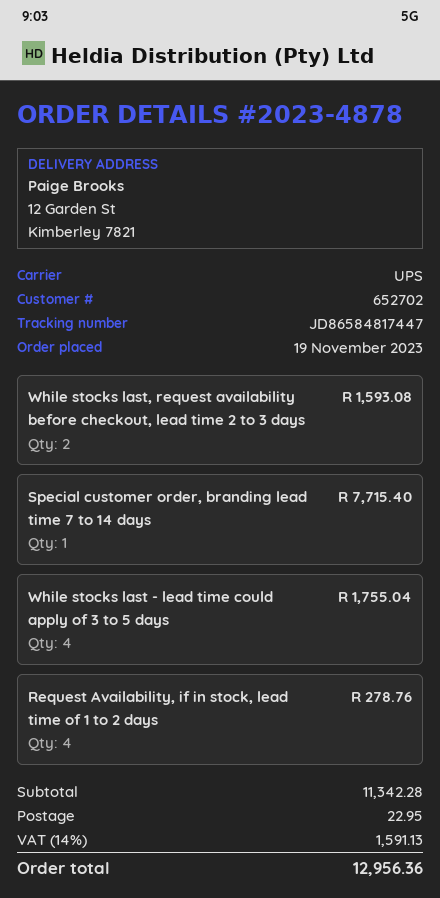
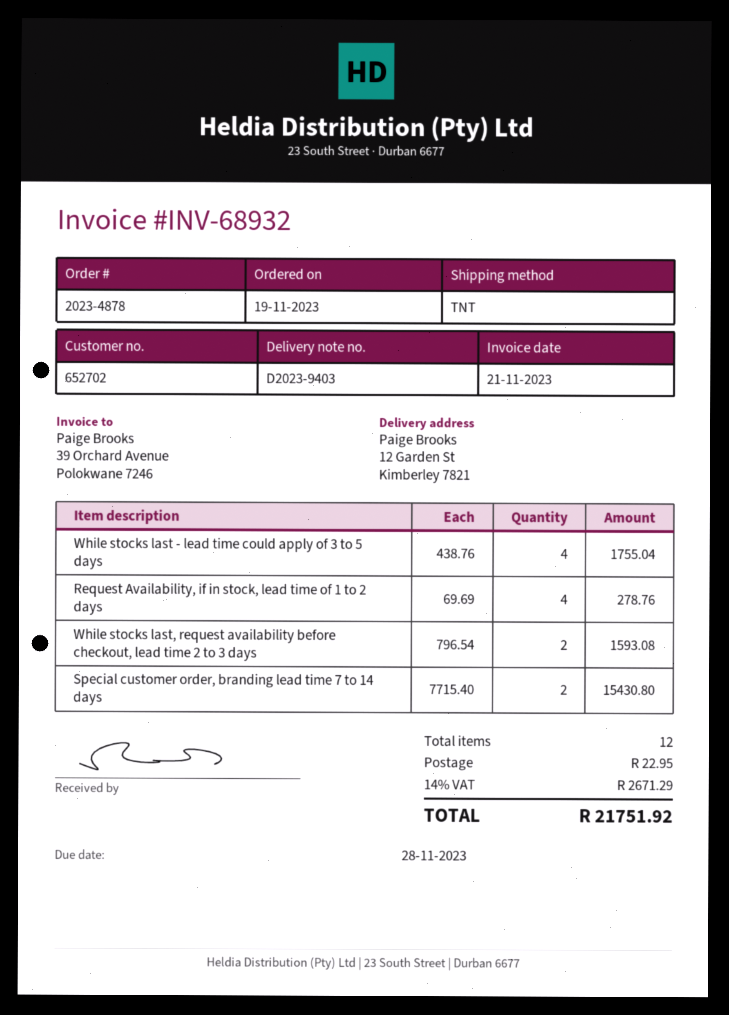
shipping method: UPS -> TNT
Special customer order, branding lead time 7 to 14 days: 1 for 7715.40 -> 2 for 15430.80
tax: 14% = 1591.13 -> 14% = 2671.29
total: 12956.36 -> 21751.92

